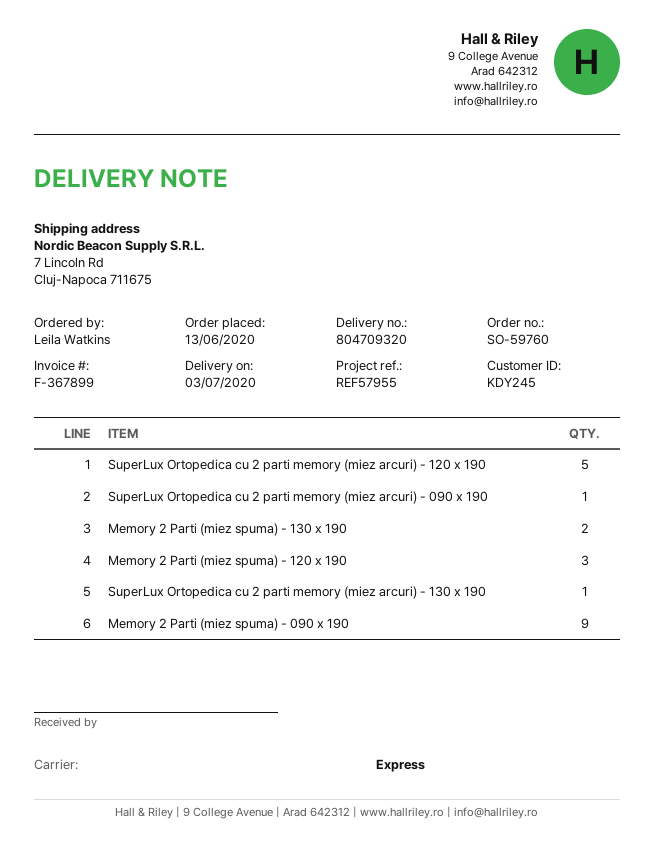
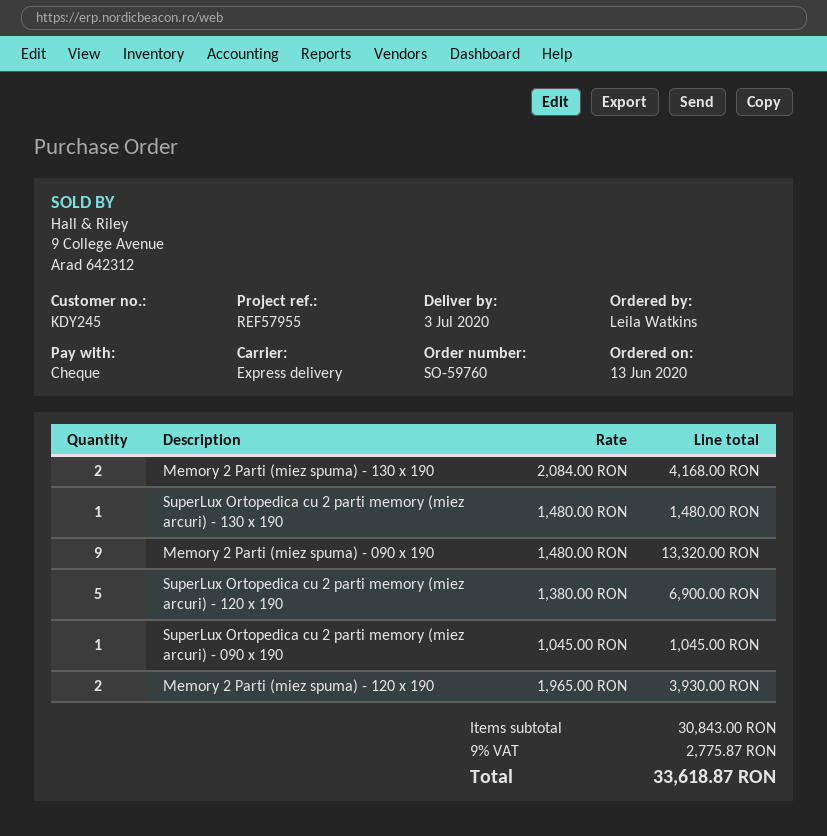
Memory 2 Parti (miez spuma) - 120 x 190: 3 -> 2

